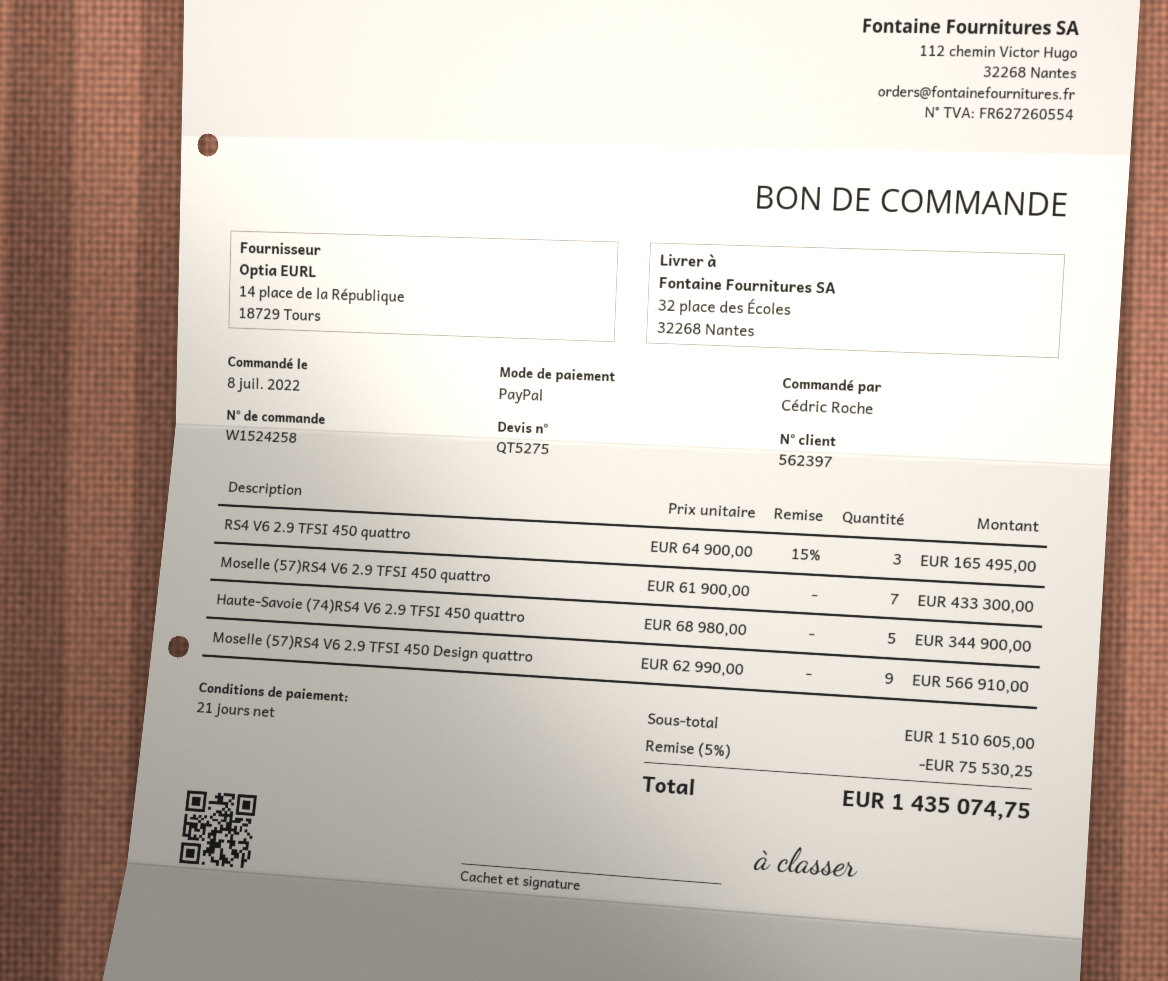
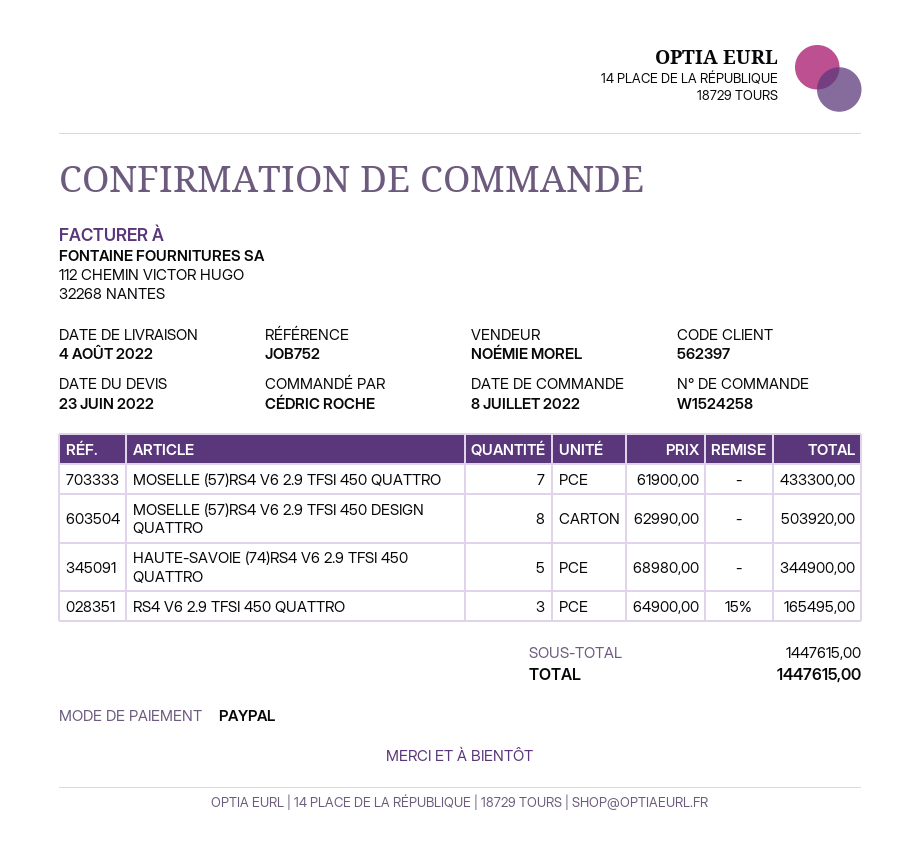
Moselle (57)RS4 V6 2.9 TFSI 450 Design quattro: 9 x 62990.00 = 566910.00 -> 8 x 62990.00 = 503920.00
subtotal: 1510605.00 -> 1447615.00
discount: 5% = 75530.25 -> none
total: 1435074.75 -> 1447615.00

